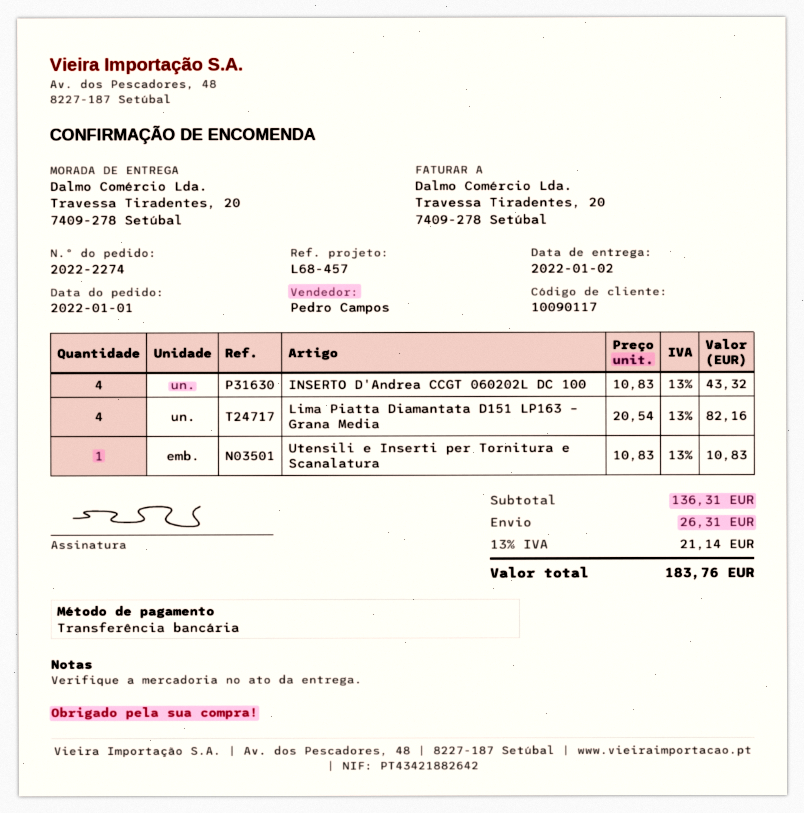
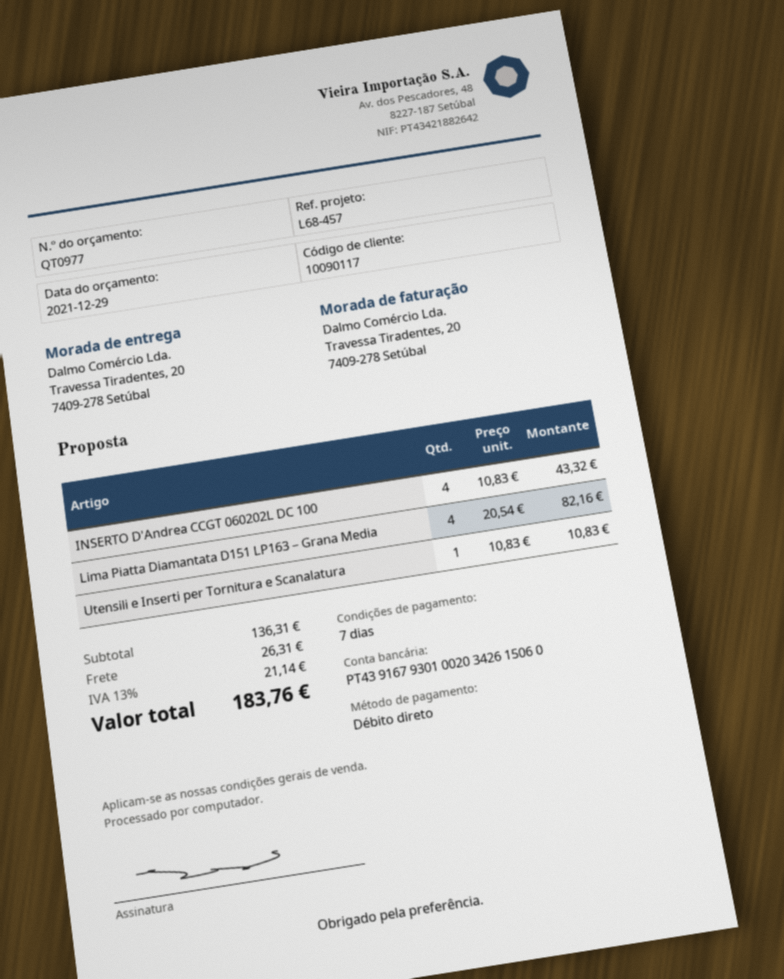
payment method: bank transfer -> direct debit

